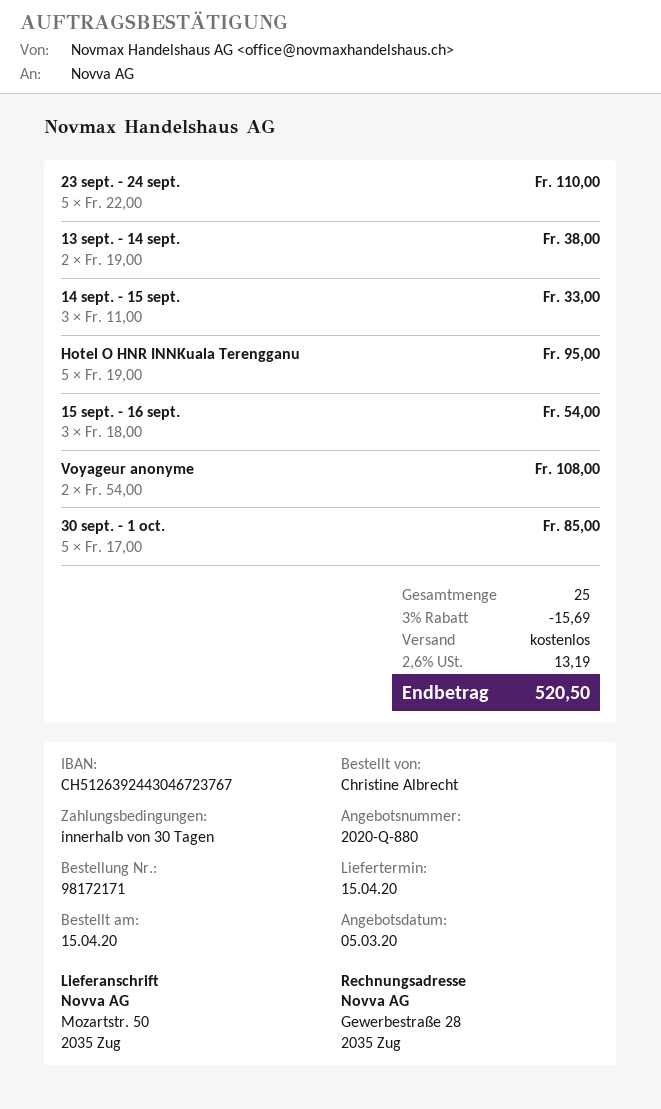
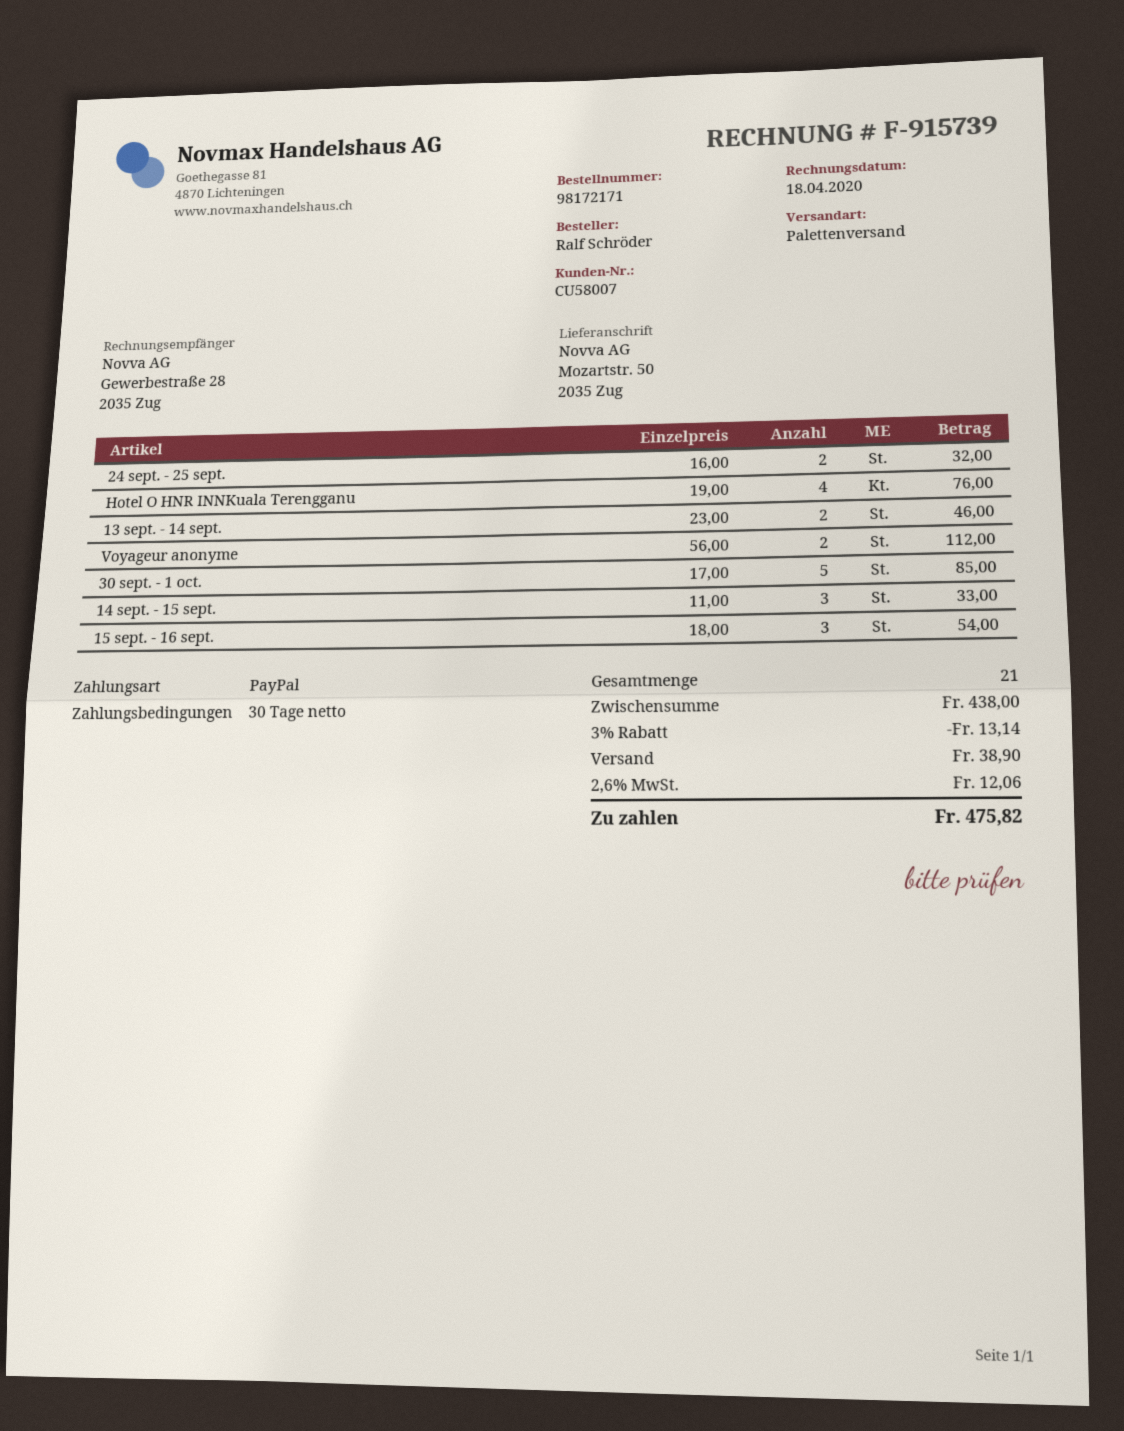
ordered by: Christine Albrecht -> Ralf Schröder
23 sept. - 24 sept.: 5 x 22.00 = 110.00 -> none
13 sept. - 14 sept.: 2 x 19.00 = 38.00 -> 2 x 23.00 = 46.00
Hotel O HNR INNKuala Terengganu: 5 x 19.00 = 95.00 -> 4 x 19.00 = 76.00
Voyageur anonyme: 2 x 54.00 = 108.00 -> 2 x 56.00 = 112.00
24 sept. - 25 sept.: none -> 2 x 16.00 = 32.00
total quantity: 25 -> 21
discount: 3% = 15.69 -> 3% = 13.14
shipping: 0.00 -> 38.90
tax: 2.6% = 13.19 -> 2.6% = 12.06
total: 520.50 -> 475.82

